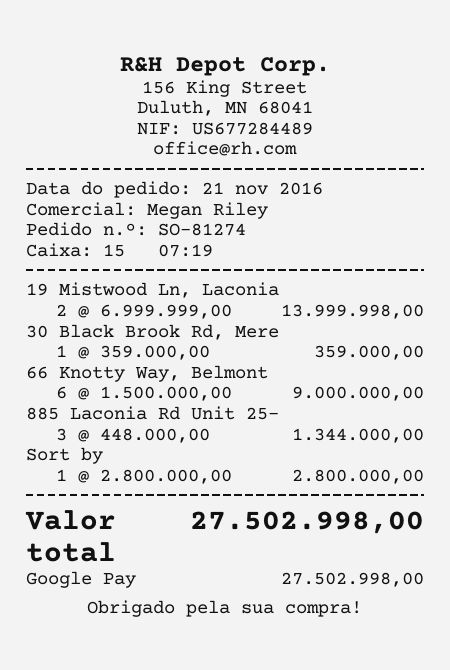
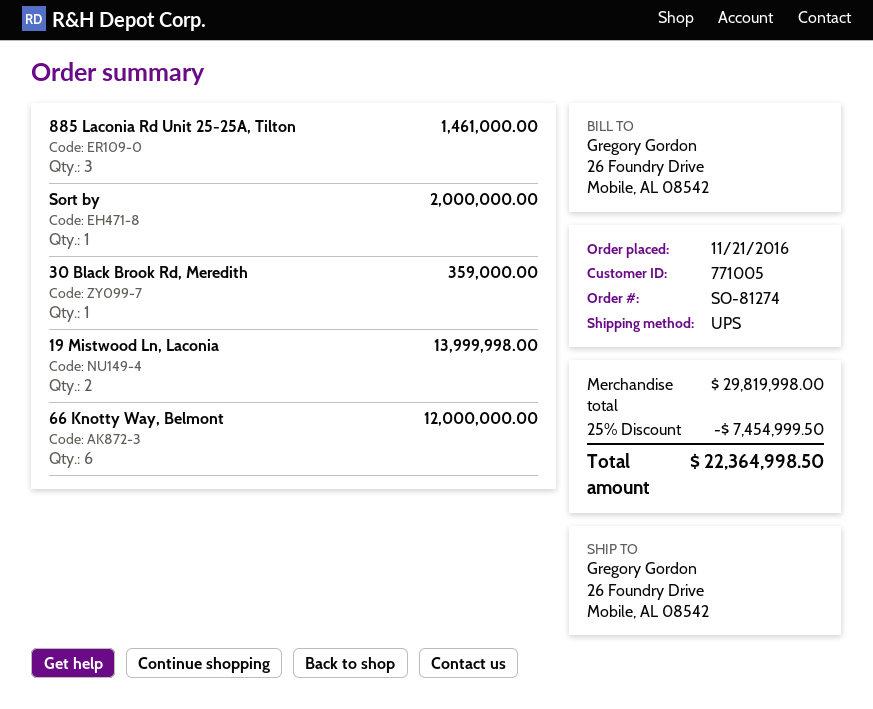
66 Knotty Way, Belmont: 6 for 9000000.00 -> 6 for 12000000.00
885 Laconia Rd Unit 25-: 3 for 1344000.00 -> 3 for 1461000.00
Sort by: 1 for 2800000.00 -> 1 for 2000000.00
discount: none -> 25% = 7454999.50
total: 27502998.00 -> 22364998.50

